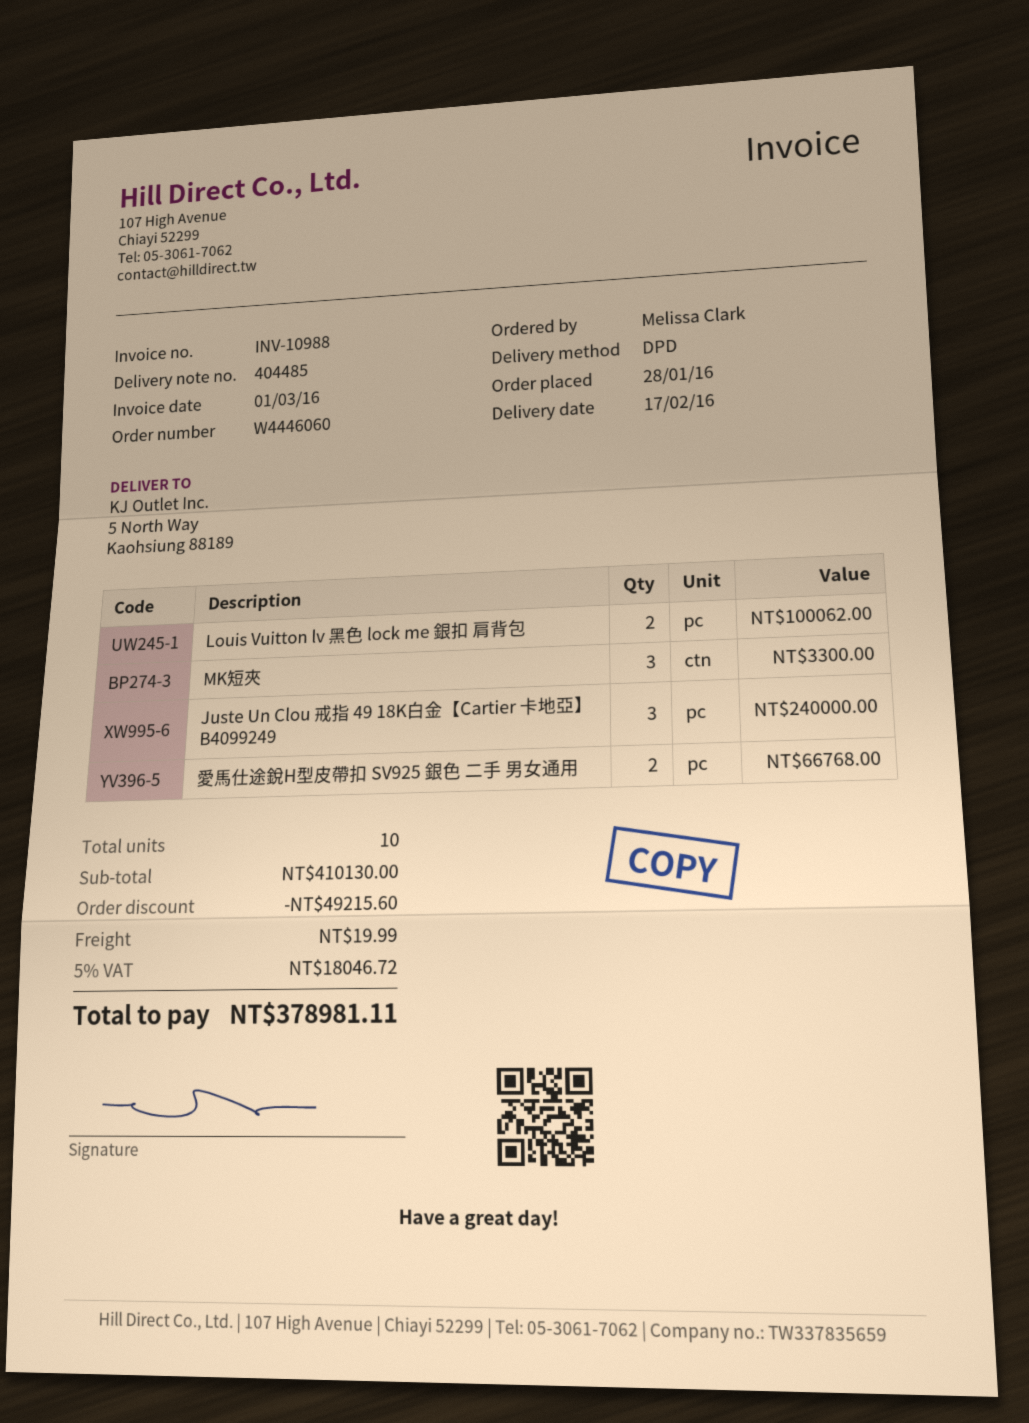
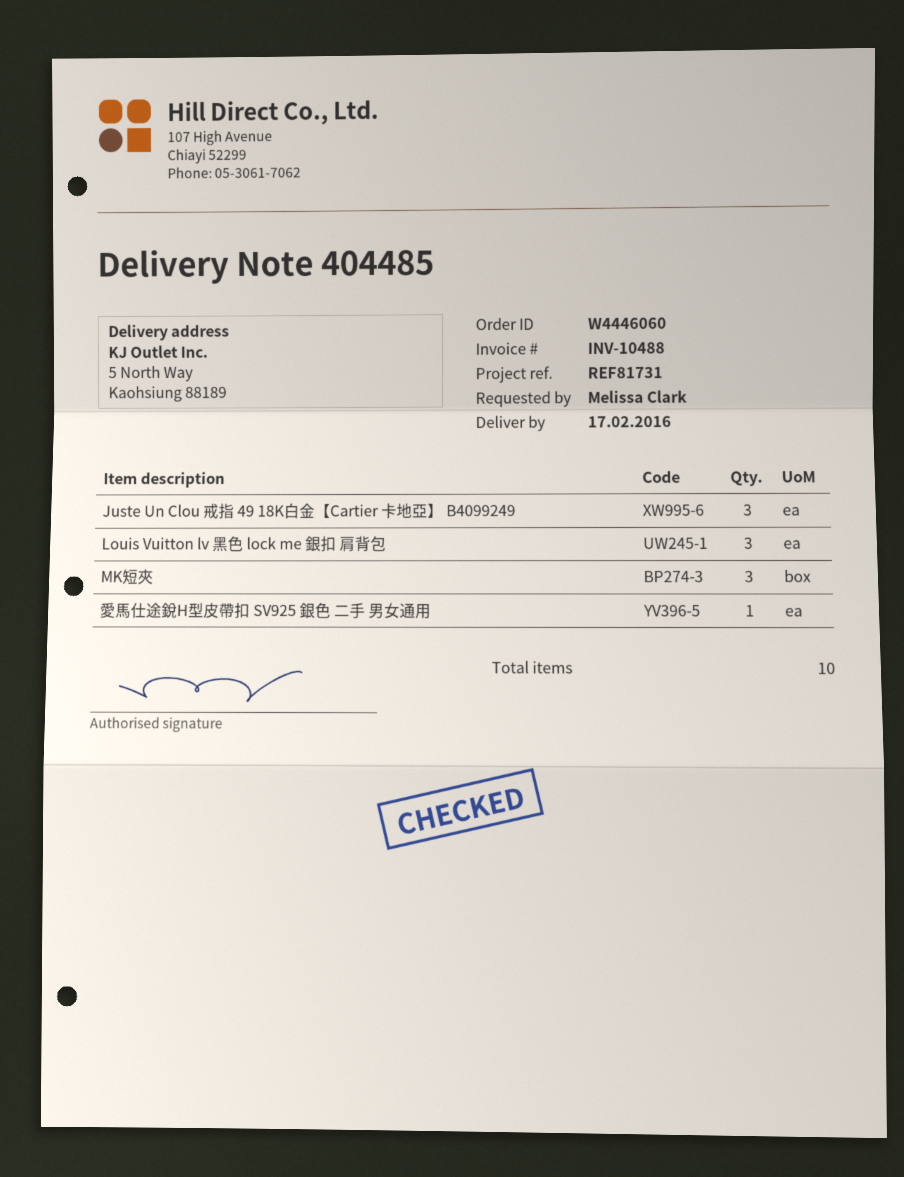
invoice number: INV-10988 -> INV-10488
Louis Vuitton lv 黑色 lock me 銀扣 肩背包: 2 -> 3
愛馬仕途銳H型皮帶扣 SV925 銀色 二手 男女通用: 2 -> 1

